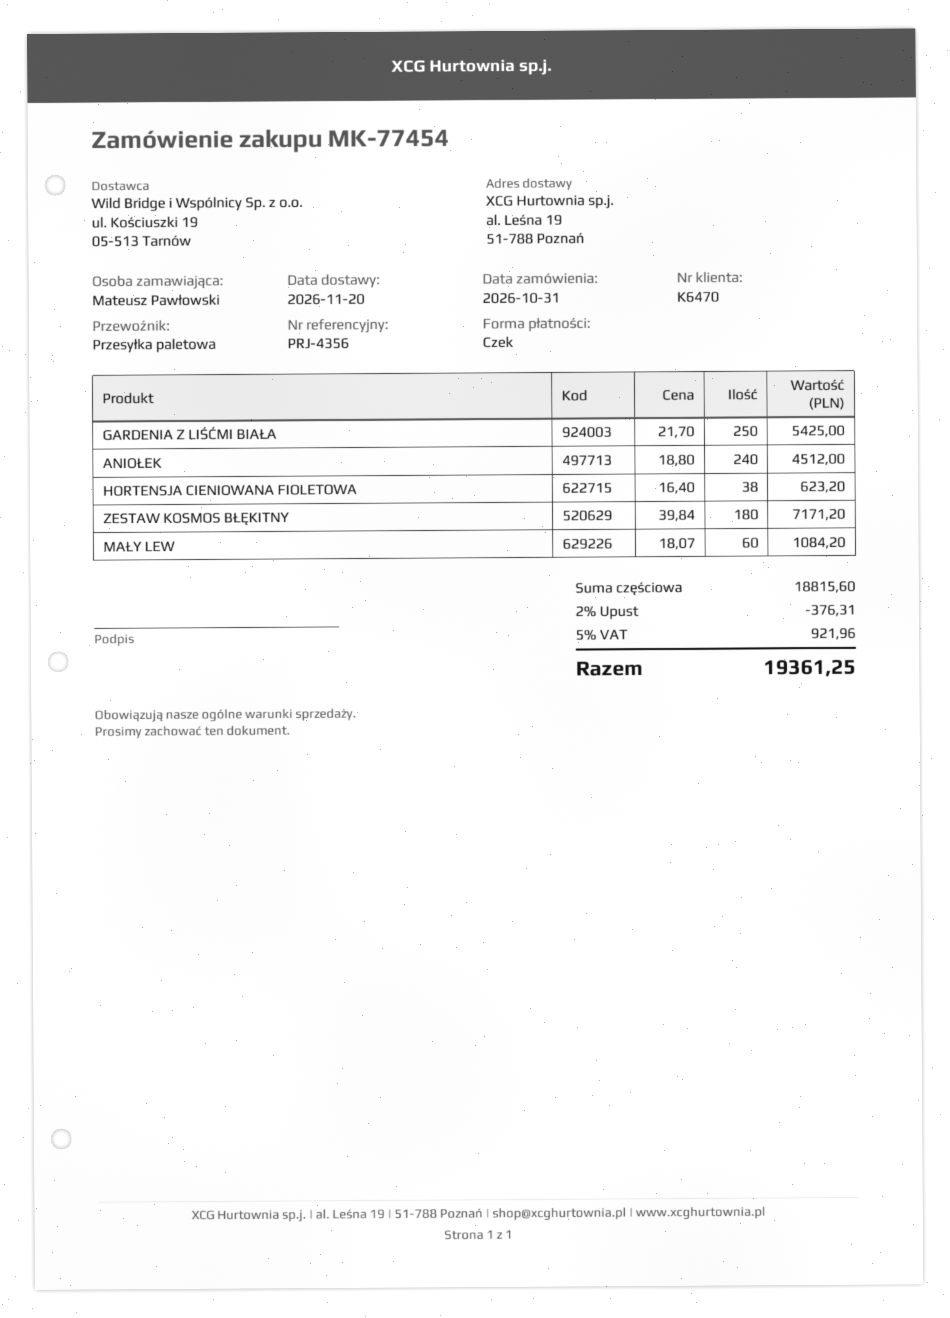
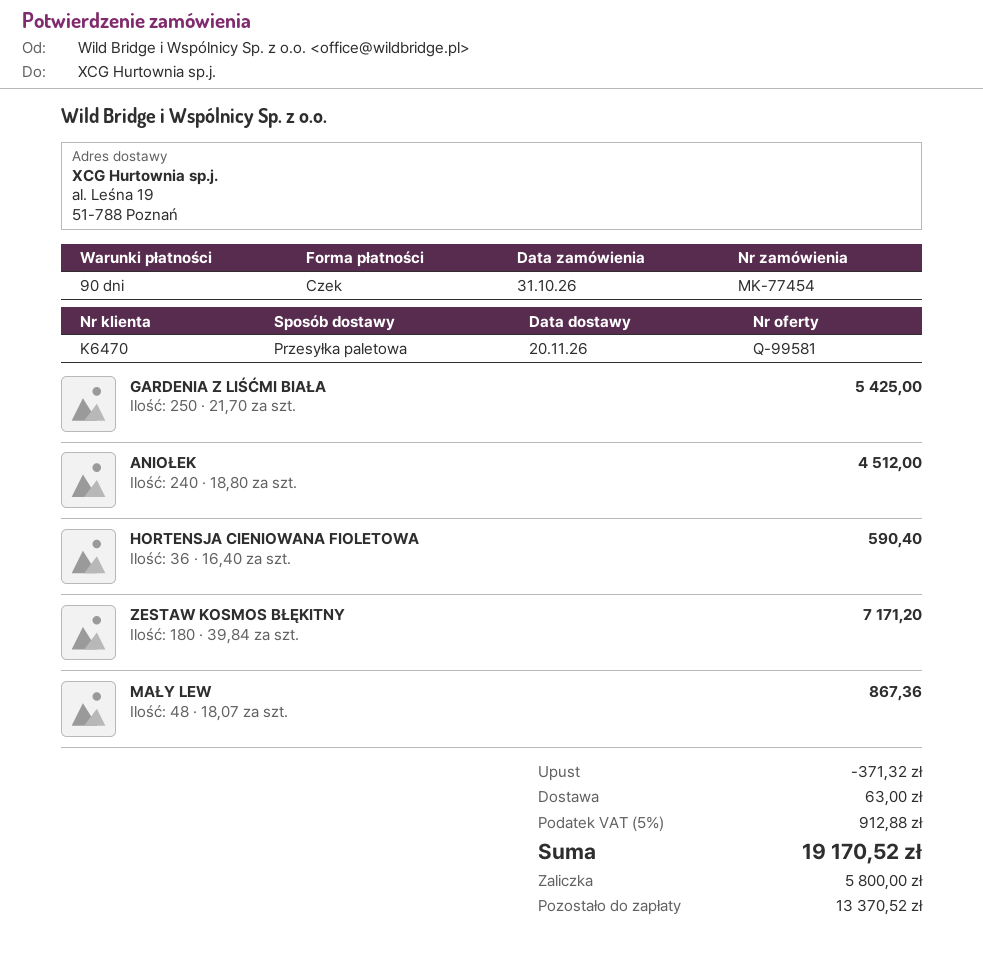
HORTENSJA CIENIOWANA FIOLETOWA: 38 x 16.40 = 623.20 -> 36 x 16.40 = 590.40
MAŁY LEW: 60 x 18.07 = 1084.20 -> 48 x 18.07 = 867.36
discount: 376.31 -> 371.32
shipping: none -> 63.00
tax: 5% = 921.96 -> 5% = 912.88
total: 19361.25 -> 19170.52

